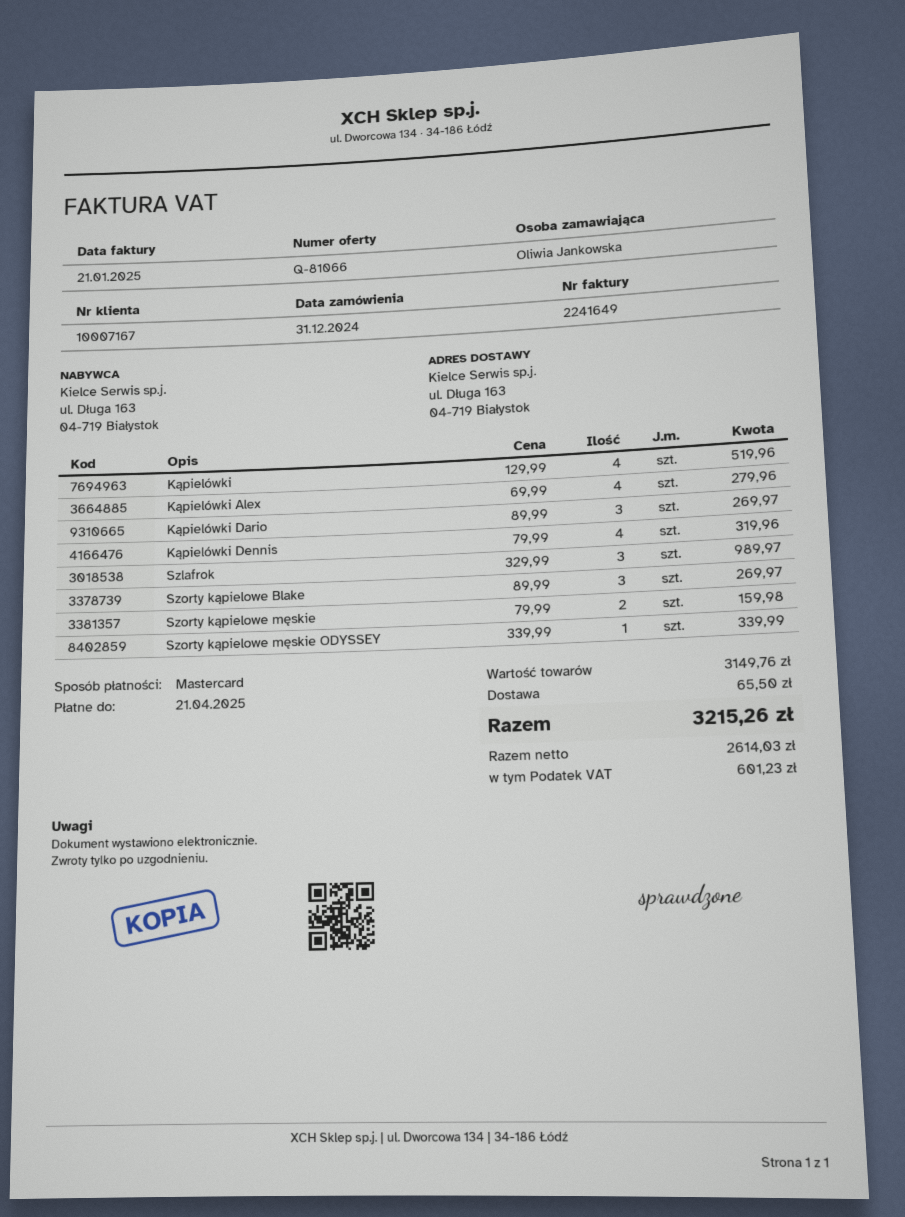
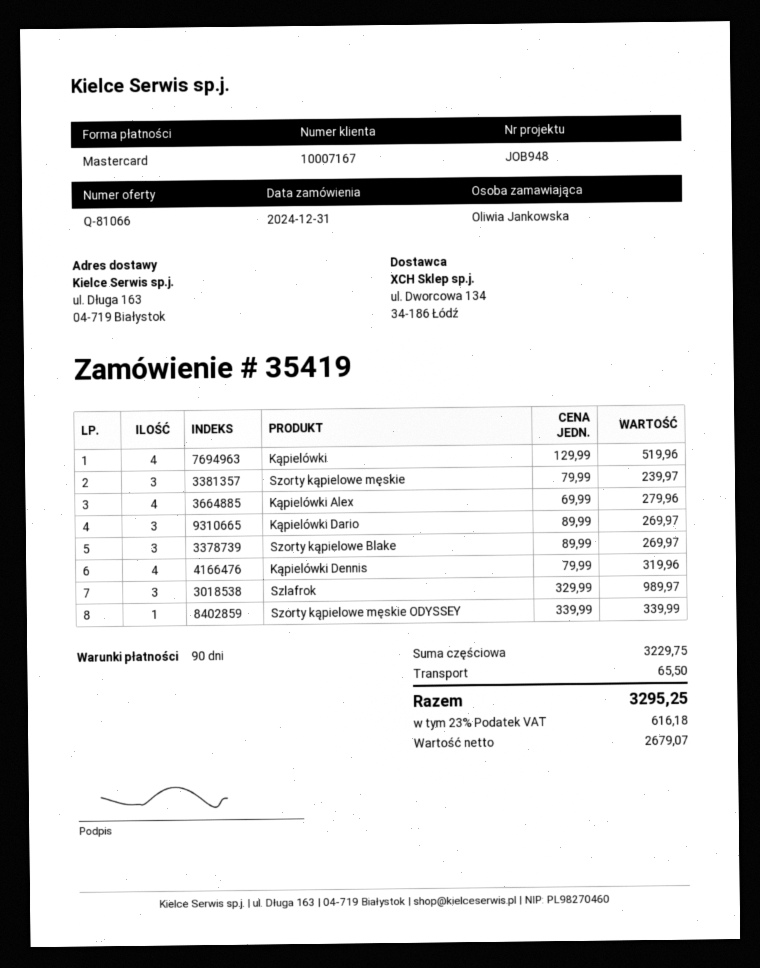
Szorty kąpielowe męskie: 2 x 79.99 = 159.98 -> 3 x 79.99 = 239.97
subtotal: 3149.76 -> 3229.75
net: 2614.03 -> 2679.07
tax: 601.23 -> 616.18
total: 3215.26 -> 3295.25

